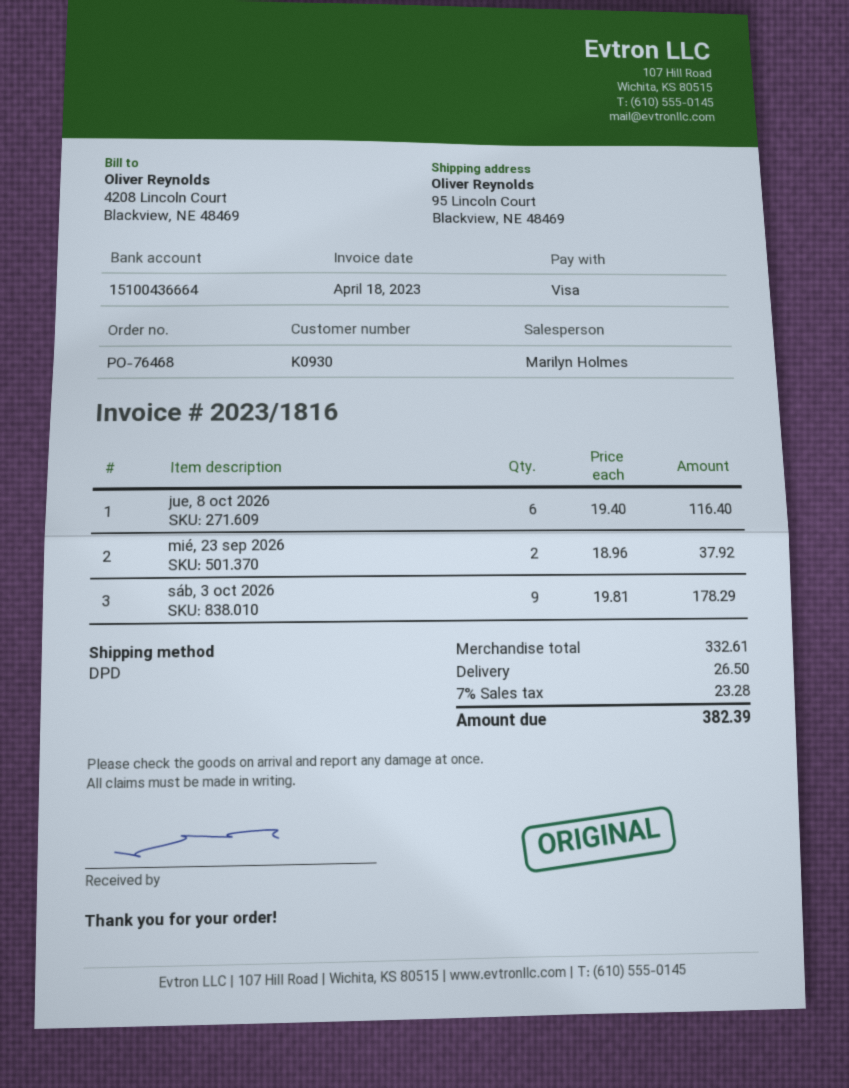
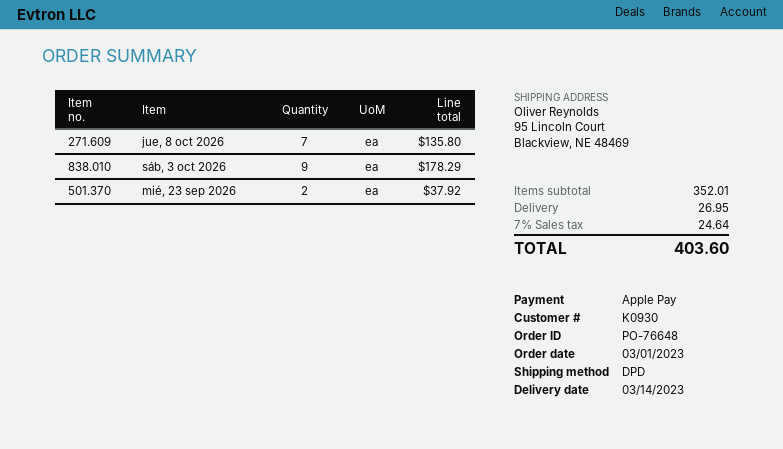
order number: PO-76468 -> PO-76648
payment method: Visa -> Apple Pay
jue, 8 oct 2026: 6 for 116.40 -> 7 for 135.80
subtotal: 332.61 -> 352.01
shipping: 26.50 -> 26.95
tax: 7% = 23.28 -> 7% = 24.64
total: 382.39 -> 403.60

